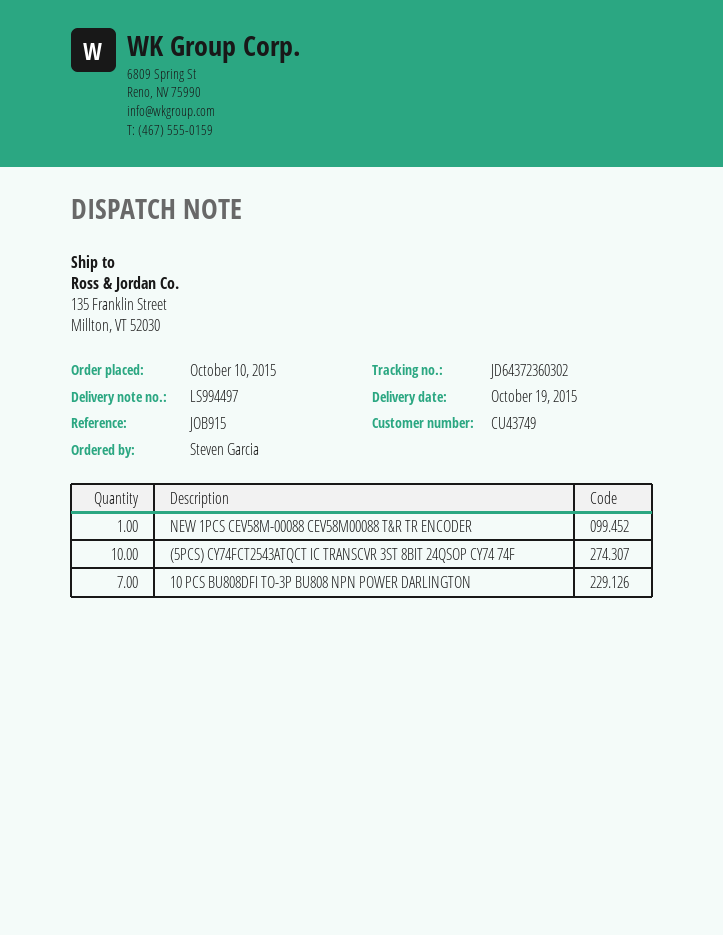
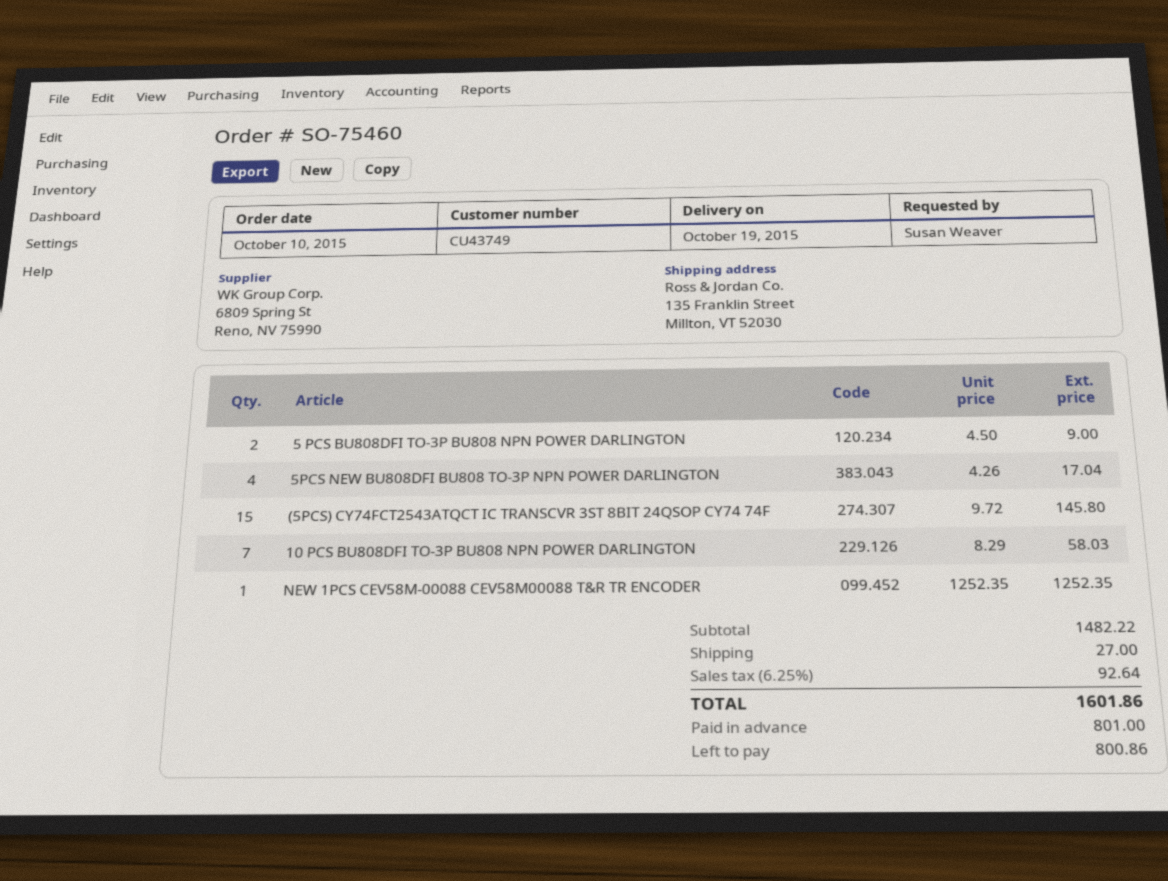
ordered by: Steven Garcia -> Susan Weaver
(5PCS) CY74FCT2543ATQCT IC TRANSCVR 3ST 8BIT 24QSOP CY74 74F: 10 -> 15
5 PCS BU808DFI TO-3P BU808 NPN POWER DARLINGTON: none -> 2
5PCS NEW BU808DFI BU808 TO-3P NPN POWER DARLINGTON: none -> 4

